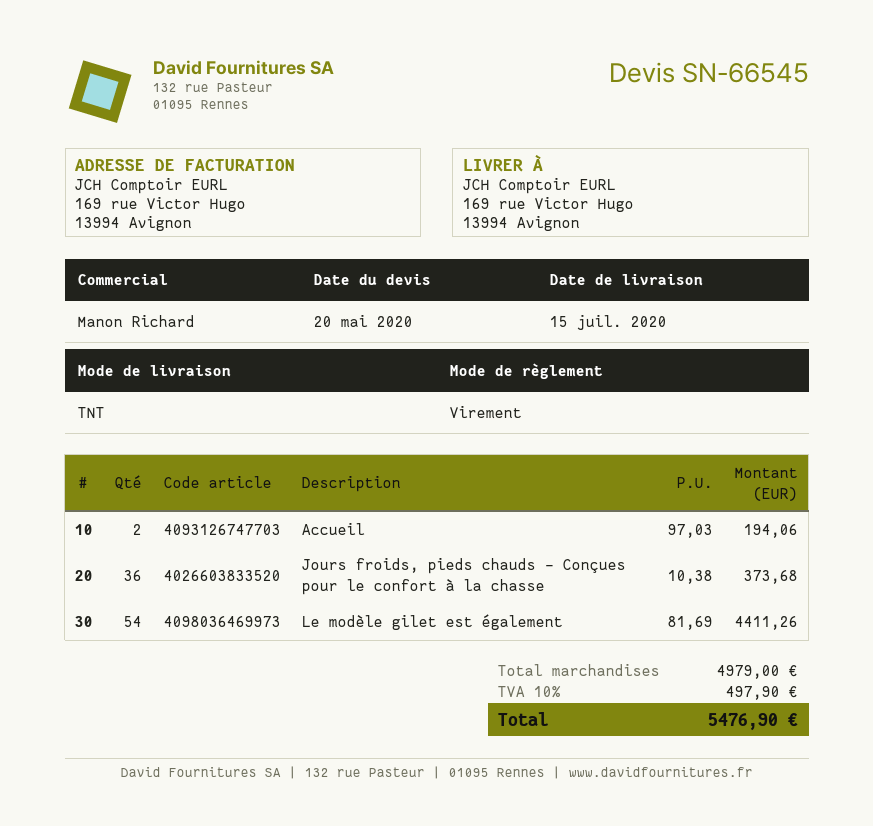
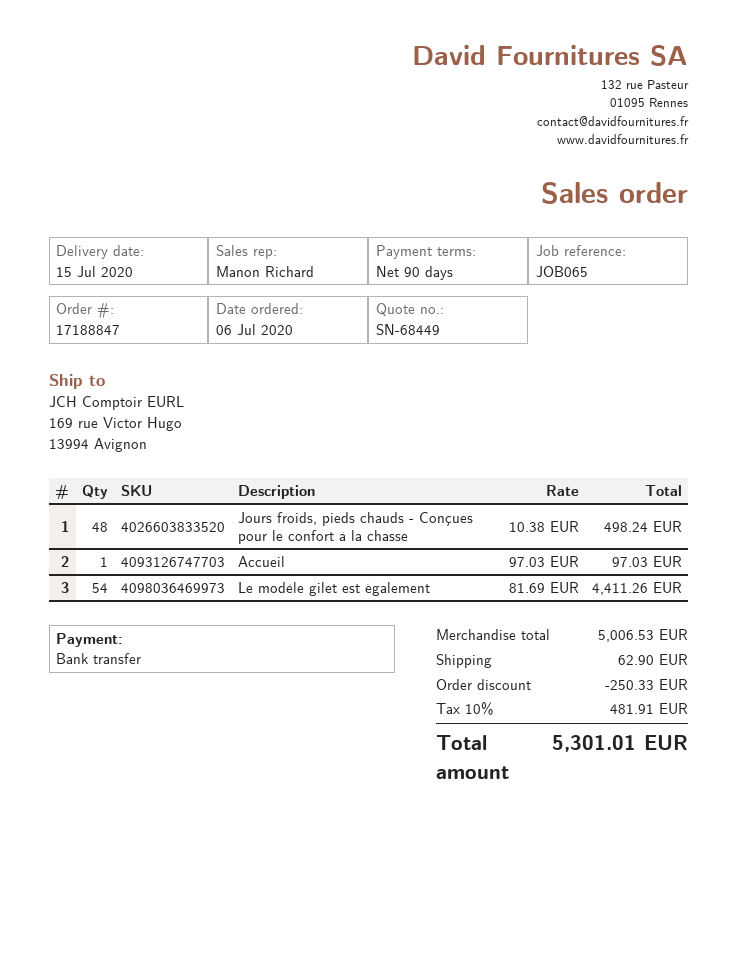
quote number: SN-66545 -> SN-68449
Accueil: 2 x 97.03 = 194.06 -> 1 x 97.03 = 97.03
Jours froids, pieds chauds - Conçues pour le confort à la chasse: 36 x 10.38 = 373.68 -> 48 x 10.38 = 498.24
subtotal: 4979.00 -> 5006.53
discount: none -> 250.33
shipping: none -> 62.90
tax: 10% = 497.90 -> 10% = 481.91
total: 5476.90 -> 5301.01

